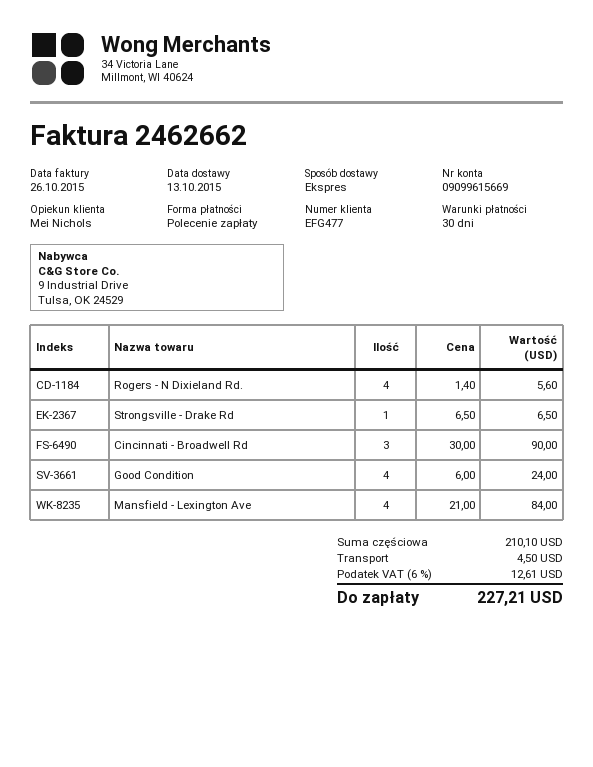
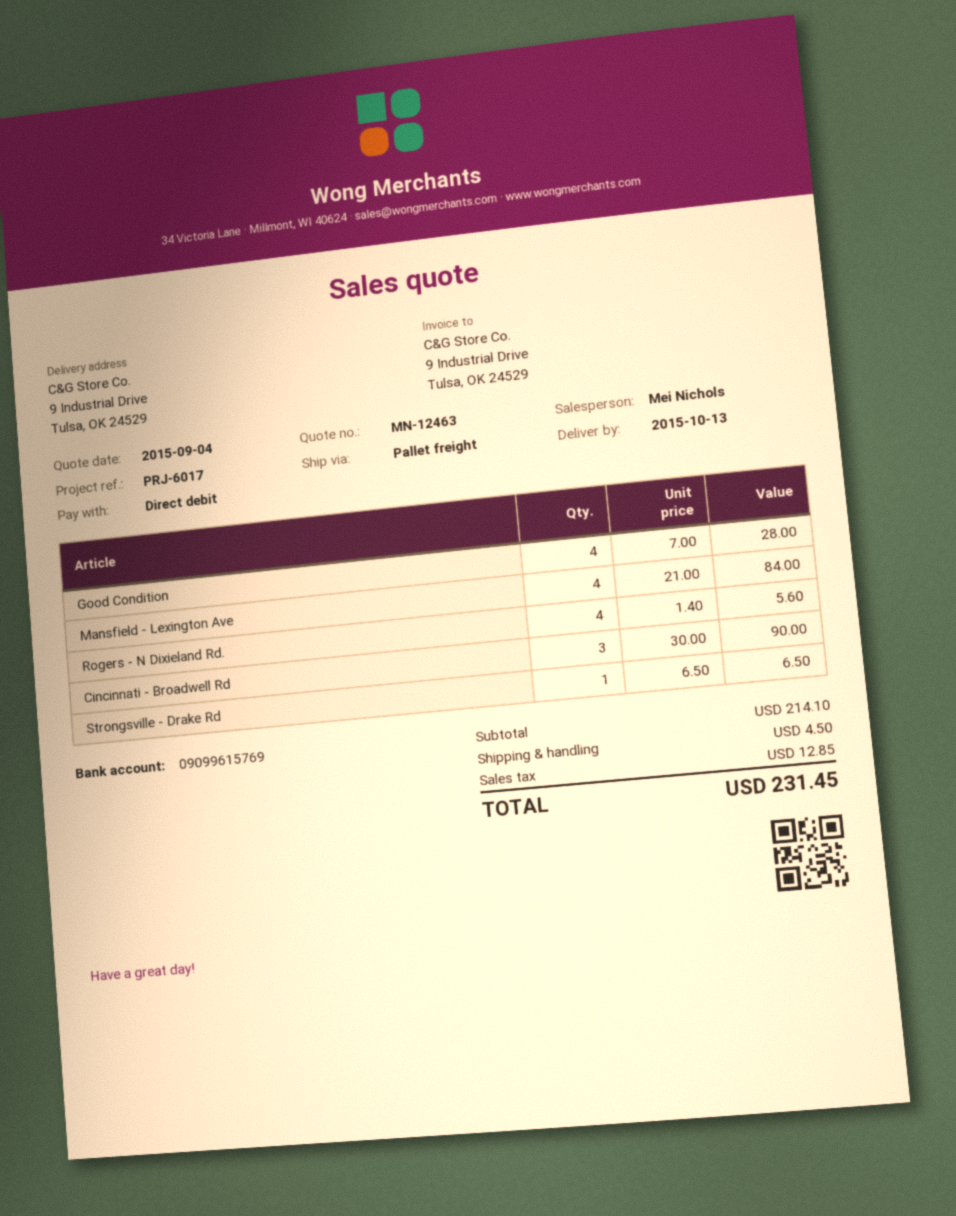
bank account: 09099615669 -> 09099615769
shipping method: express -> pallet freight
Good Condition: 4 x 6.00 = 24.00 -> 4 x 7.00 = 28.00
subtotal: 210.10 -> 214.10
tax: 12.61 -> 12.85
total: 227.21 -> 231.45

